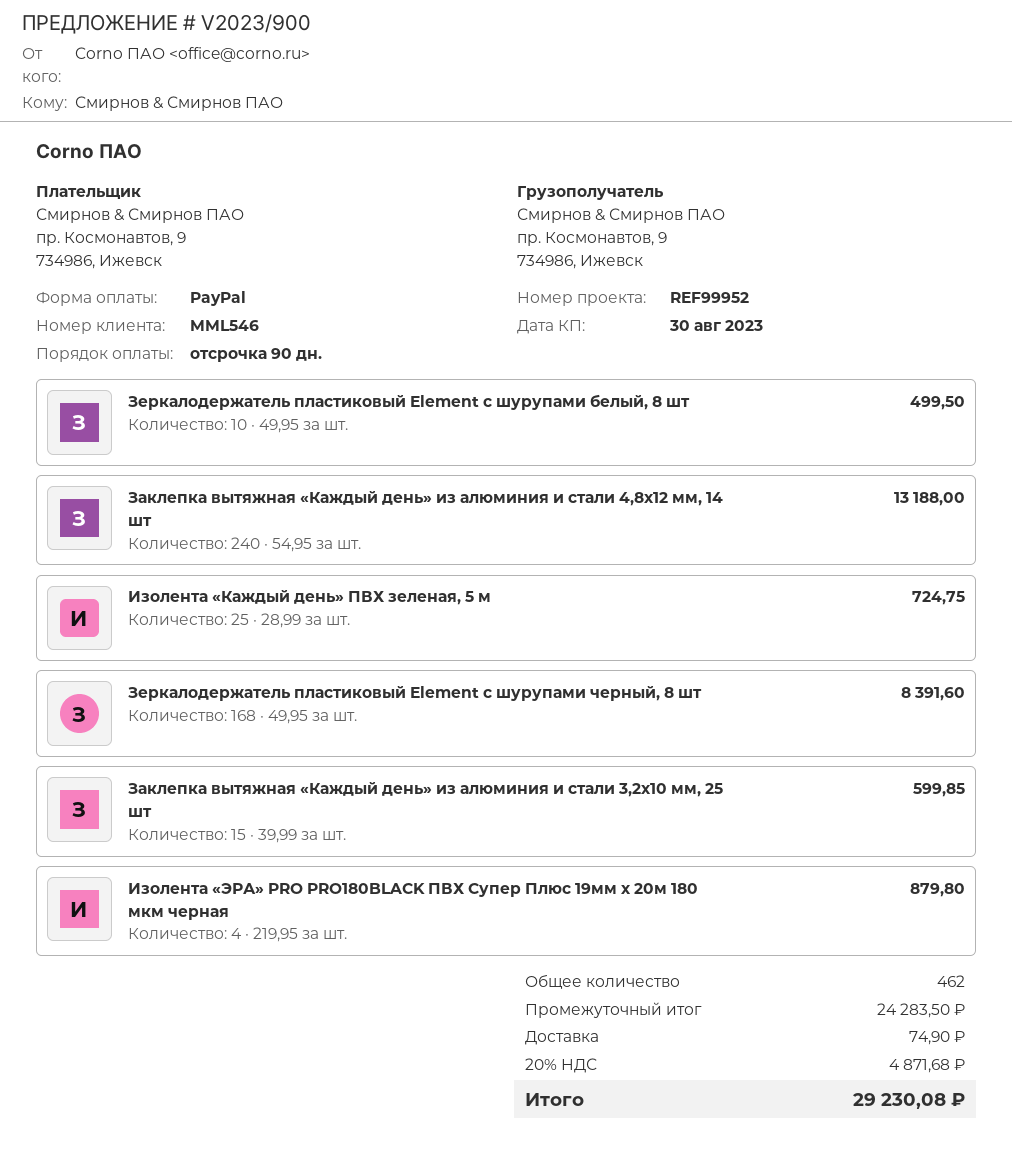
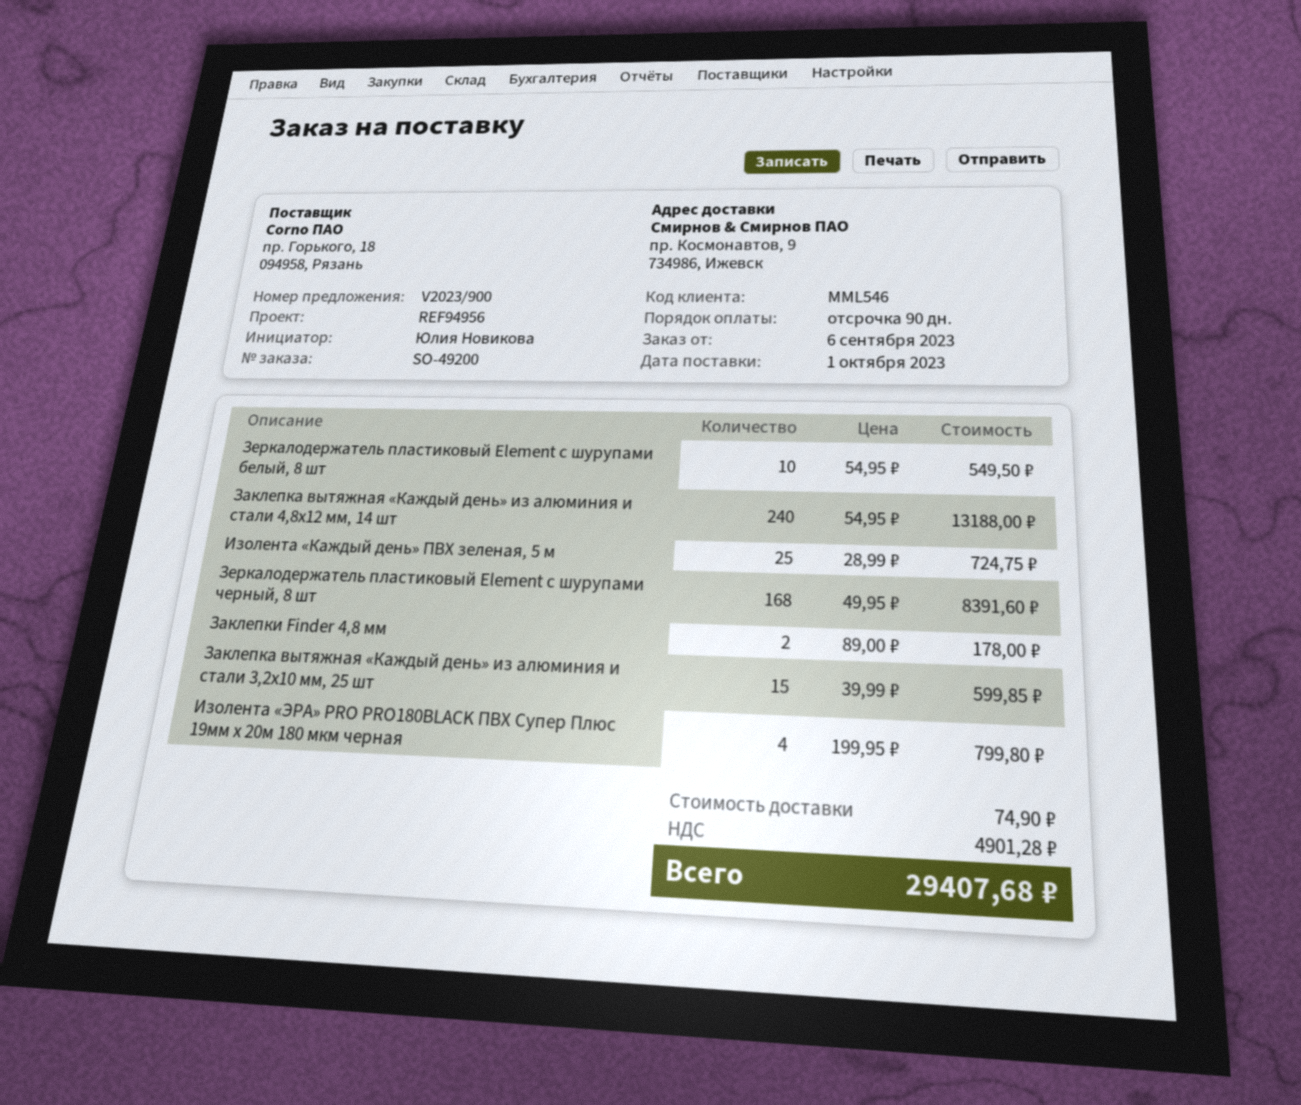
reference: REF99952 -> REF94956
Зеркалодержатель пластиковый Element с шурупами белый, 8 шт: 10 x 49.95 = 499.50 -> 10 x 54.95 = 549.50
Изолента «ЭРА» PRO PRO180BLACK ПВХ Супер Плюс 19мм х 20м 180 мкм черная: 4 x 219.95 = 879.80 -> 4 x 199.95 = 799.80
Заклепки Finder 4,8 мм: none -> 2 x 89.00 = 178.00
tax: 4871.68 -> 4901.28
total: 29230.08 -> 29407.68

